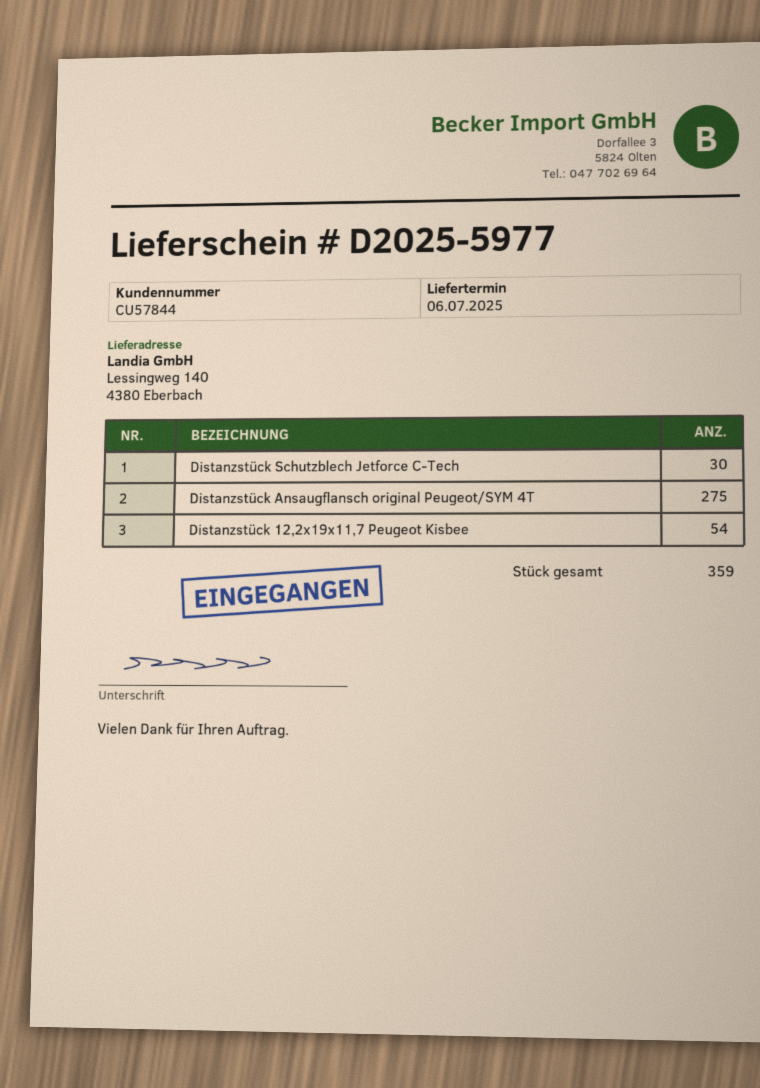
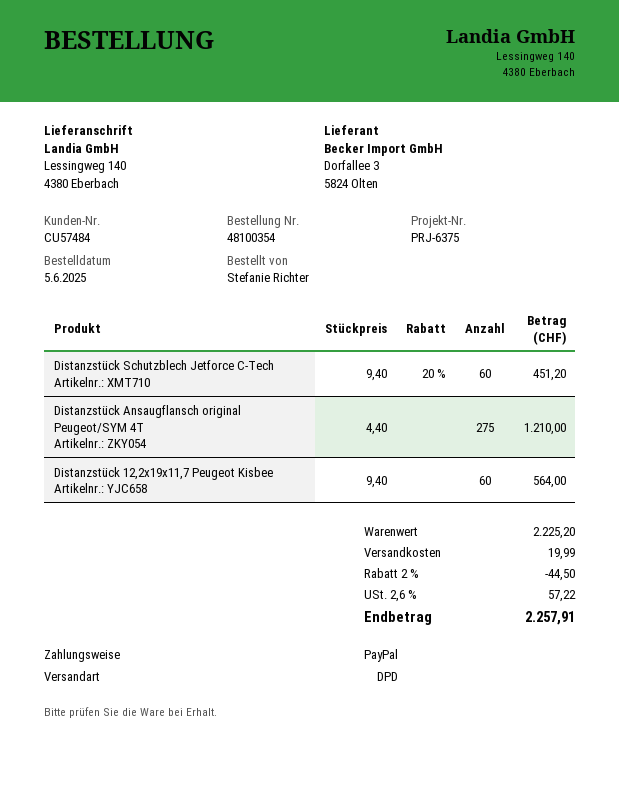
customer number: CU57844 -> CU57484
Distanzstück Schutzblech Jetforce C-Tech: 30 -> 60
Distanzstück 12,2x19x11,7 Peugeot Kisbee: 54 -> 60

